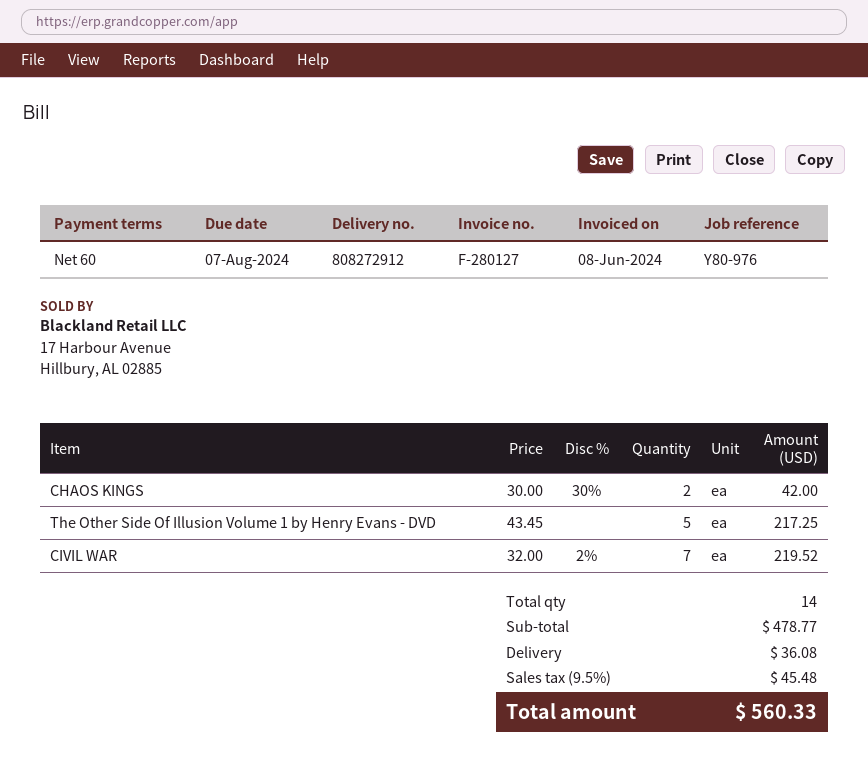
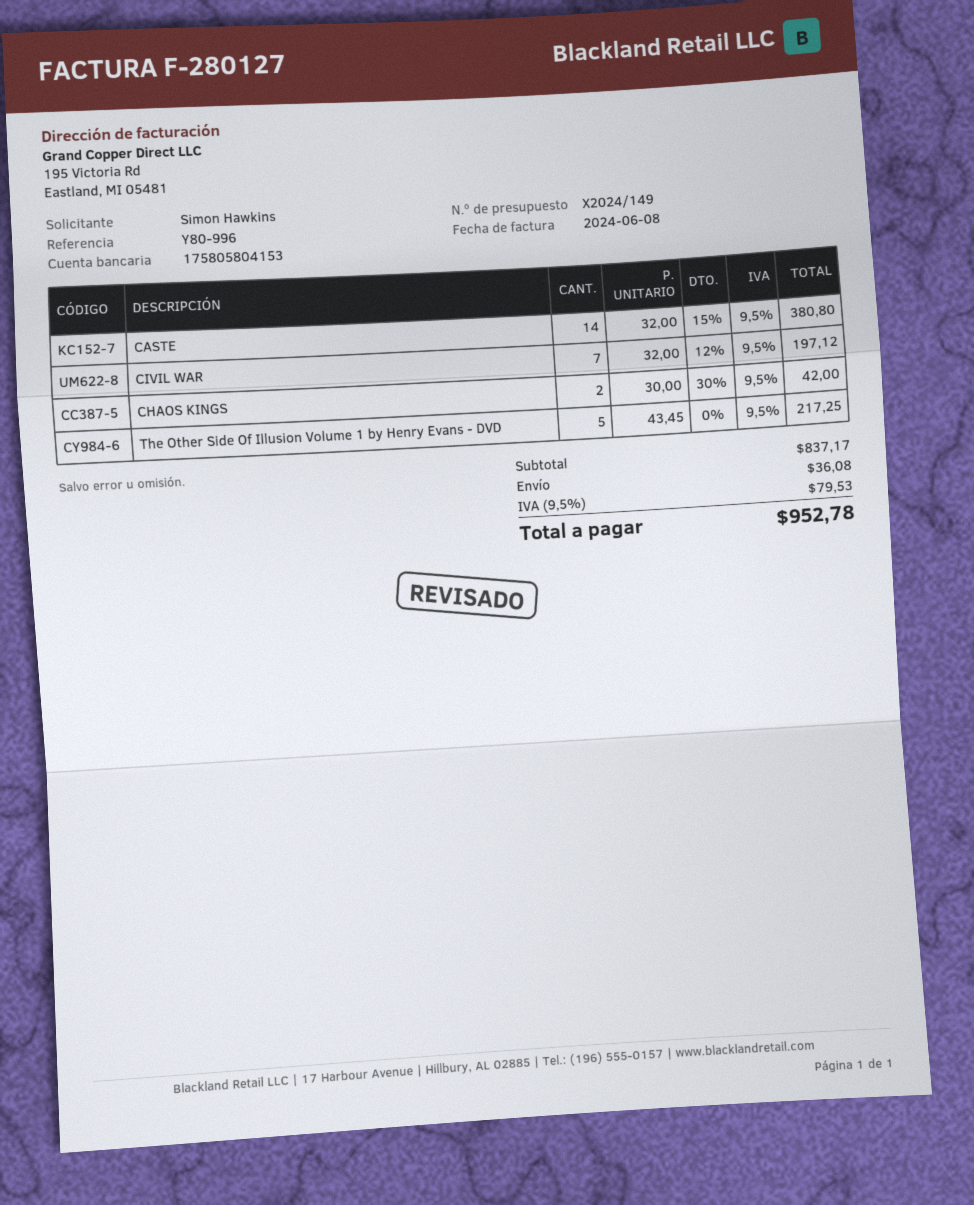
reference: Y80-976 -> Y80-996
CIVIL WAR: 7 x 32.00 - 2% = 219.52 -> 7 x 32.00 - 12% = 197.12
CASTE: none -> 14 x 32.00 - 15% = 380.80
subtotal: 478.77 -> 837.17
tax: 9.5% = 45.48 -> 9.5% = 79.53
total: 560.33 -> 952.78

